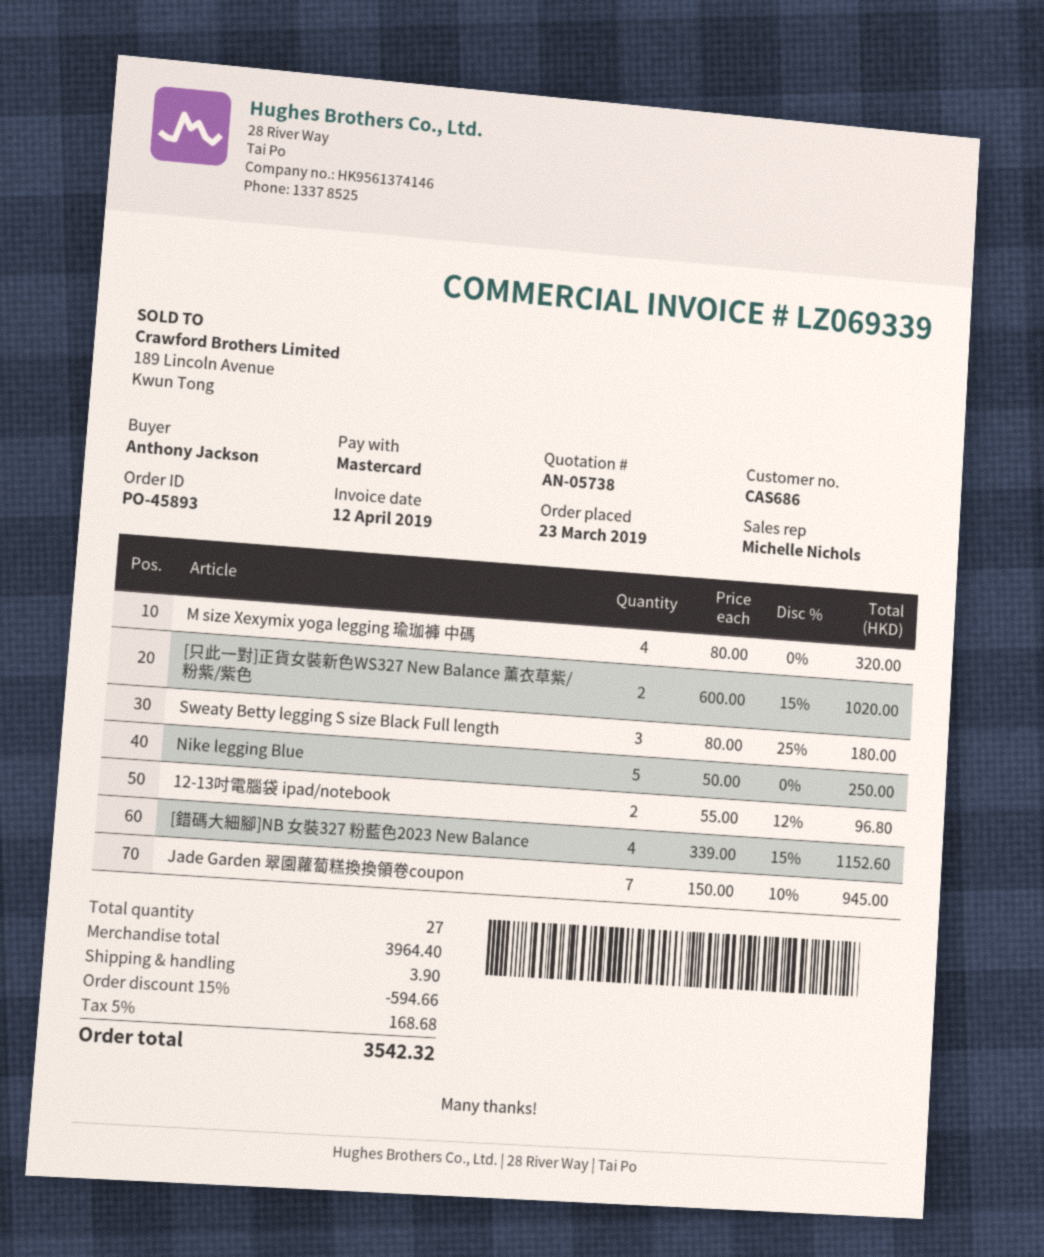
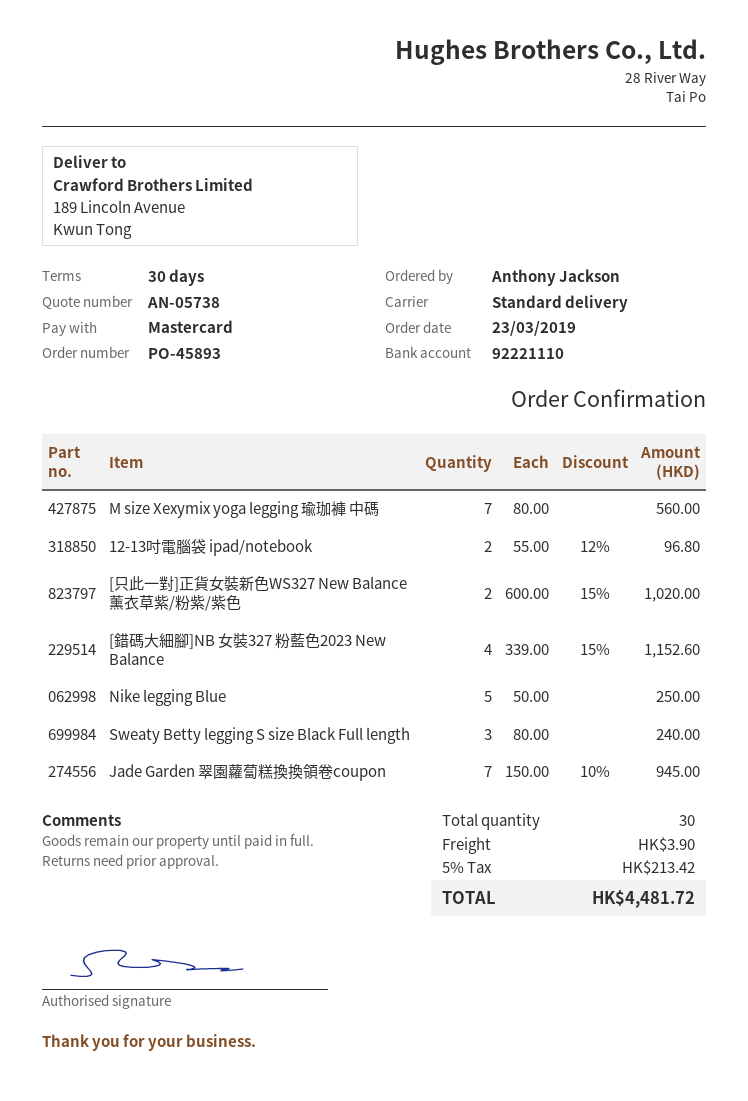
M size Xexymix yoga legging 瑜珈褲 中碼: 4 x 80.00 = 320.00 -> 7 x 80.00 = 560.00
Sweaty Betty legging S size Black Full length: 3 x 80.00 - 25% = 180.00 -> 3 x 80.00 = 240.00
total quantity: 27 -> 30
discount: 15% = 594.66 -> none
tax: 5% = 168.68 -> 5% = 213.42
total: 3542.32 -> 4481.72

